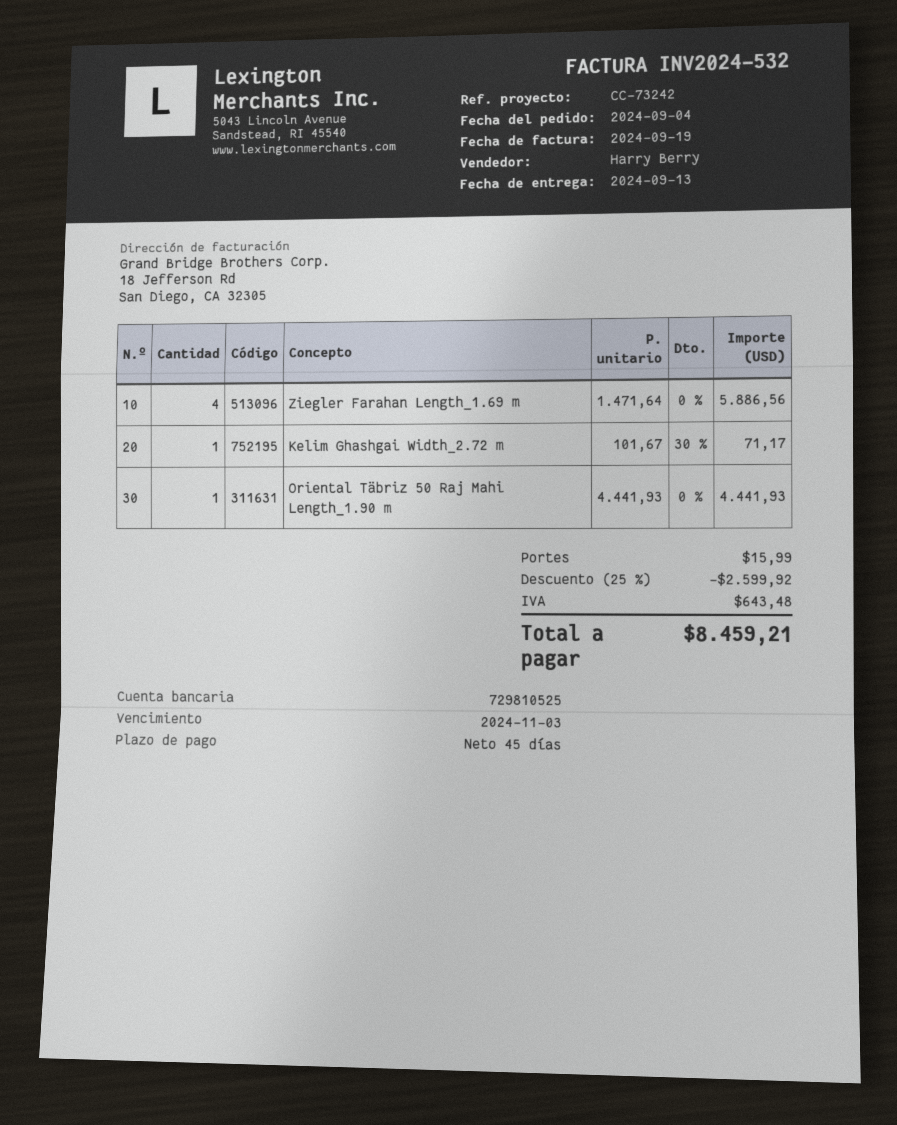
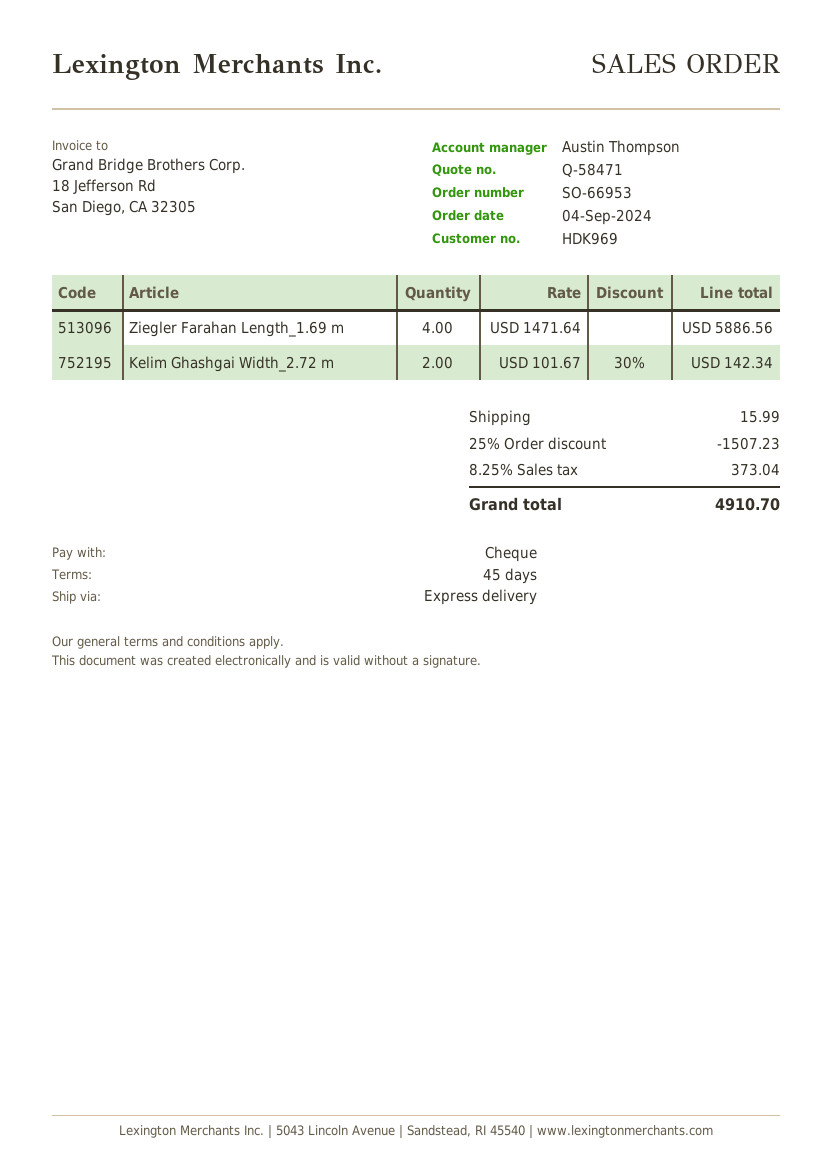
sales rep: Harry Berry -> Austin Thompson
Kelim Ghashgai Width_2.72 m: 1 x 101.67 - 30% = 71.17 -> 2 x 101.67 - 30% = 142.34
Oriental Täbriz 50 Raj Mahi Length_1.90 m: 1 x 4441.93 = 4441.93 -> none
discount: 25% = 2599.92 -> 25% = 1507.23
tax: 643.48 -> 373.04
total: 8459.21 -> 4910.70

